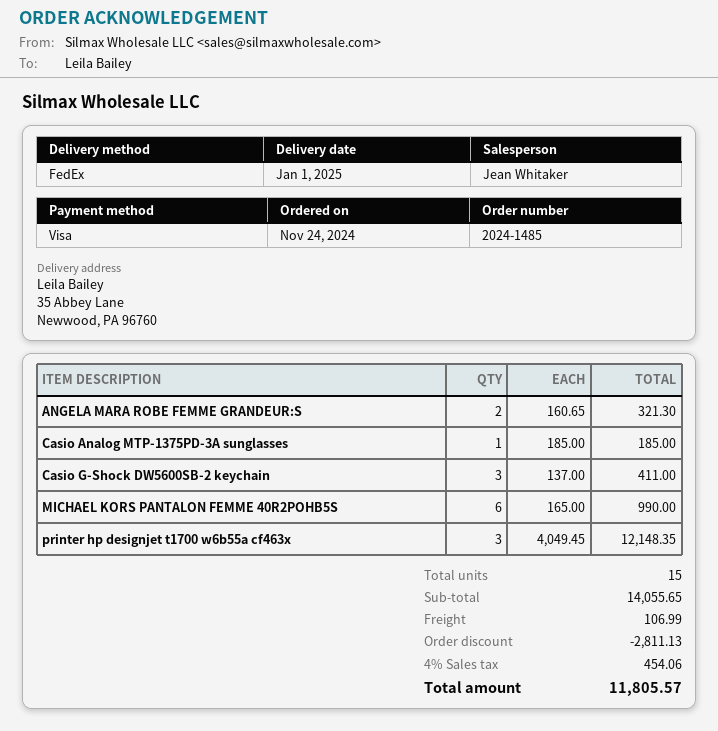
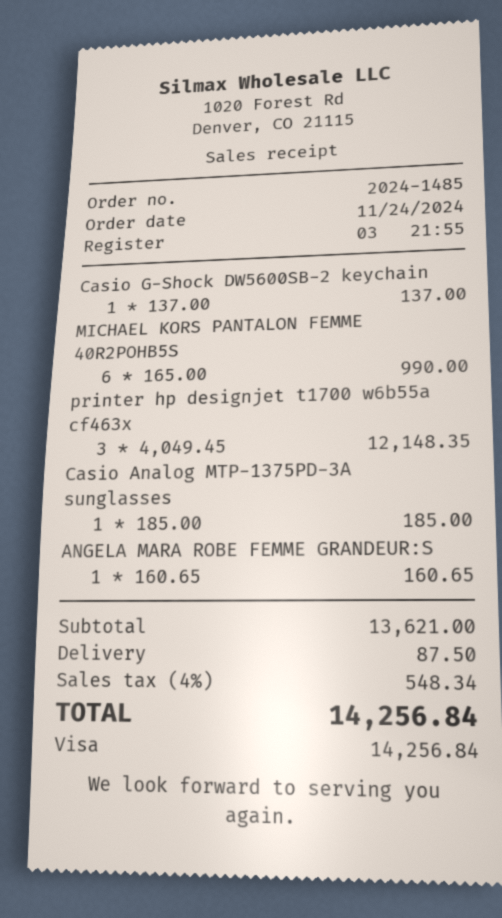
ANGELA MARA ROBE FEMME GRANDEUR:S: 2 x 160.65 = 321.30 -> 1 x 160.65 = 160.65
Casio G-Shock DW5600SB-2 keychain: 3 x 137.00 = 411.00 -> 1 x 137.00 = 137.00
subtotal: 14055.65 -> 13621.00
discount: 2811.13 -> none
shipping: 106.99 -> 87.50
tax: 4% = 454.06 -> 4% = 548.34
total: 11805.57 -> 14256.84

